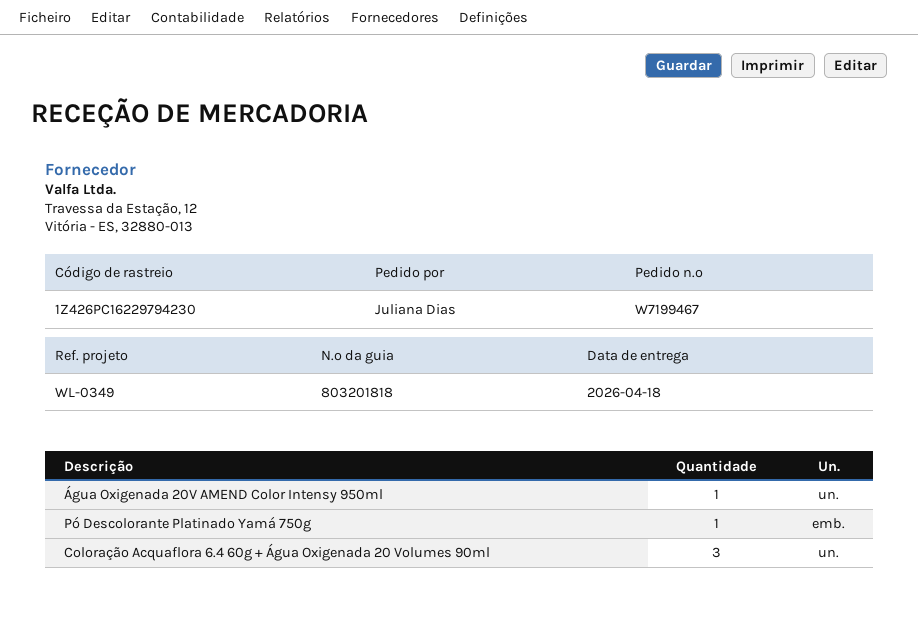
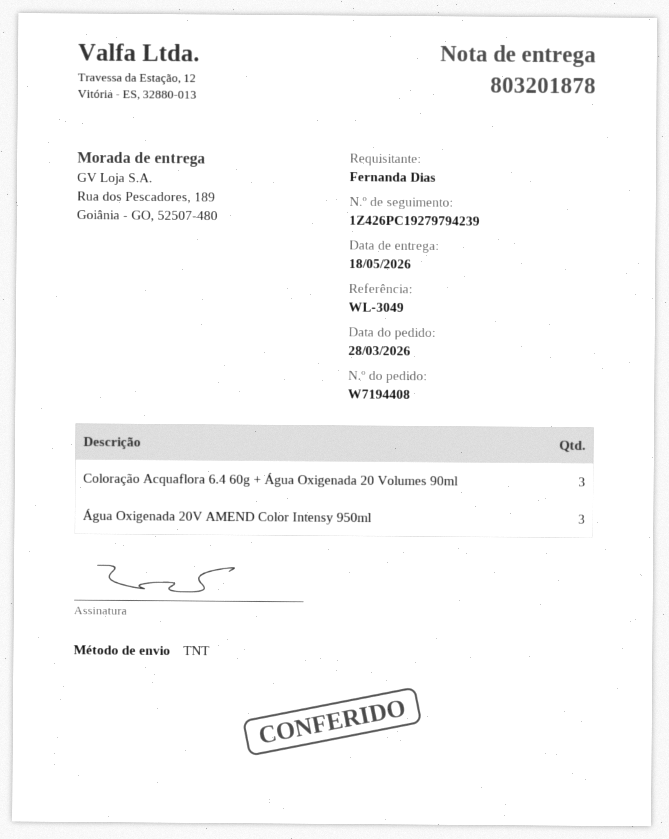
order number: W7199467 -> W7194408
delivery note number: 803201818 -> 803201878
delivery date: 2026-04-18 -> 2026-05-18
reference: WL-0349 -> WL-3049
ordered by: Juliana Dias -> Fernanda Dias
tracking number: 1Z426PC16229794230 -> 1Z426PC19279794239
Água Oxigenada 20V AMEND Color Intensy 950ml: 1 -> 3
Pó Descolorante Platinado Yamá 750g: 1 -> none

